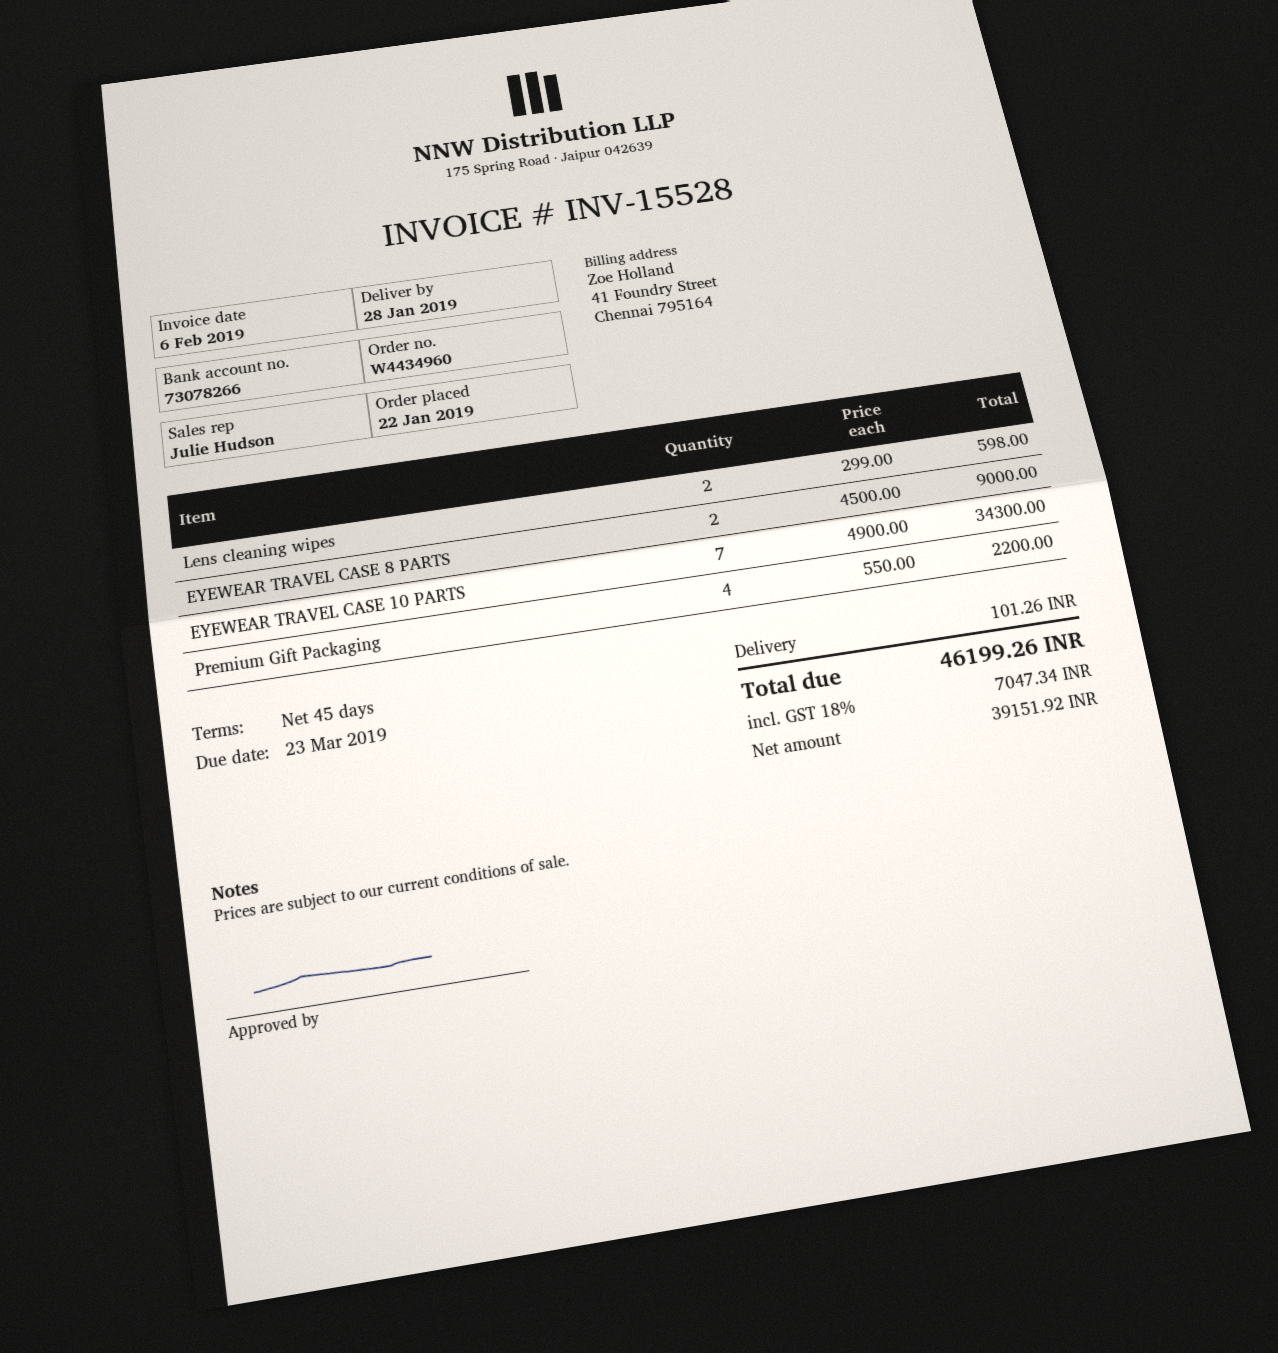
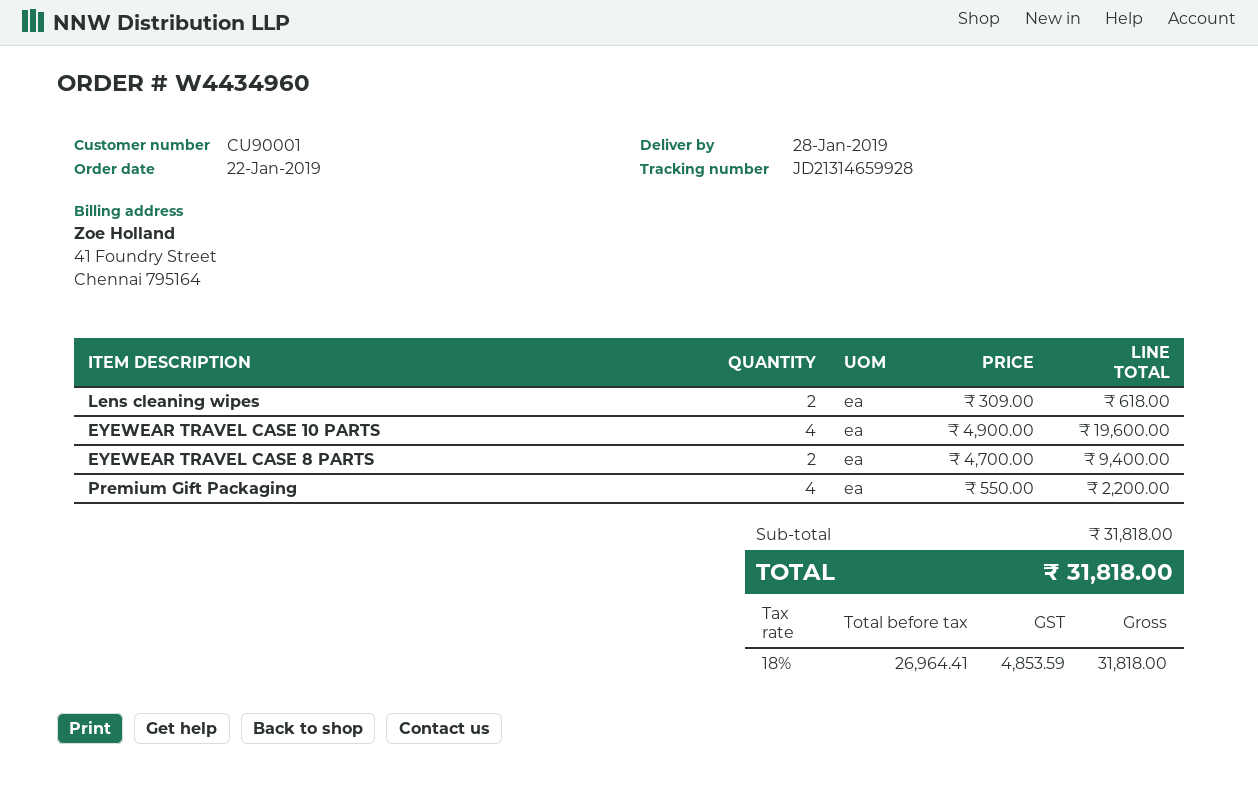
Lens cleaning wipes: 2 x 299.00 = 598.00 -> 2 x 309.00 = 618.00
EYEWEAR TRAVEL CASE 8 PARTS: 2 x 4500.00 = 9000.00 -> 2 x 4700.00 = 9400.00
EYEWEAR TRAVEL CASE 10 PARTS: 7 x 4900.00 = 34300.00 -> 4 x 4900.00 = 19600.00
shipping: 101.26 -> none
net: 39151.92 -> 26964.41
tax: 18% = 7047.34 -> 18% = 4853.59
total: 46199.26 -> 31818.00

